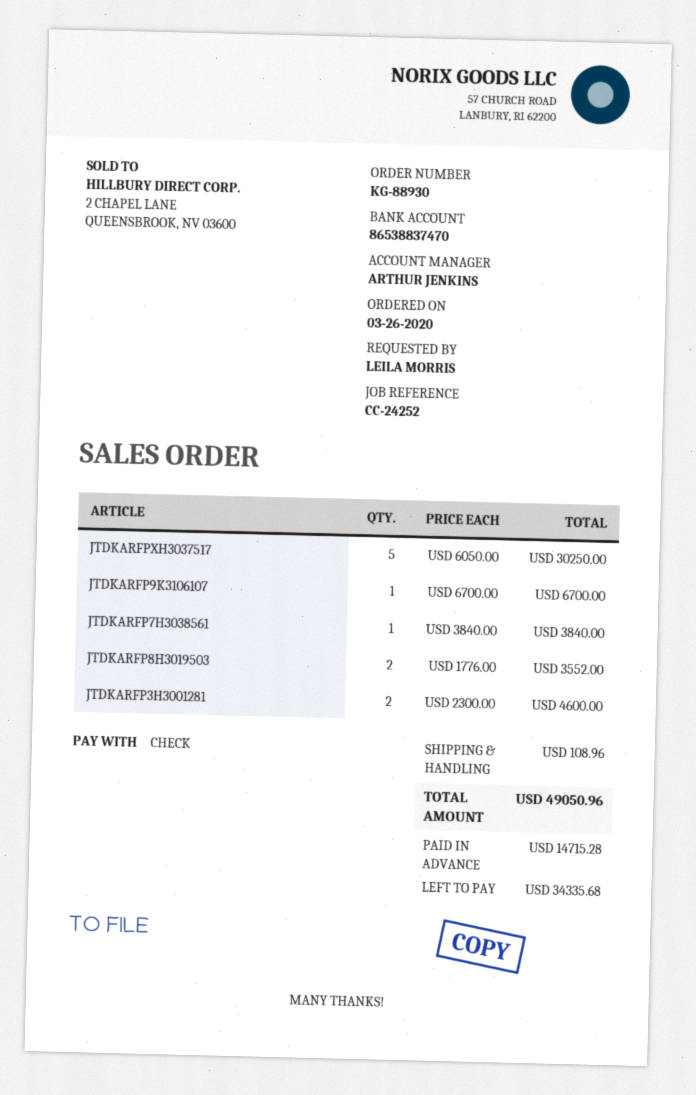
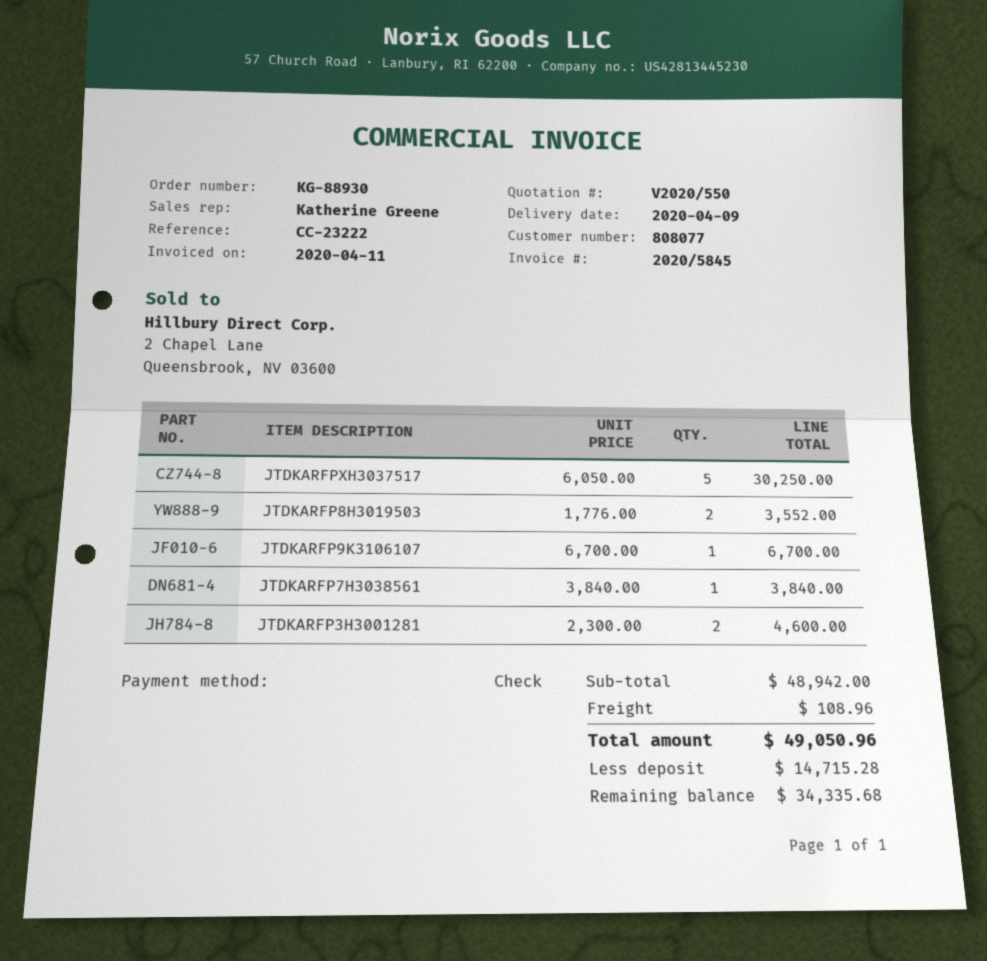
reference: CC-24252 -> CC-23222
sales rep: ARTHUR JENKINS -> Katherine Greene

